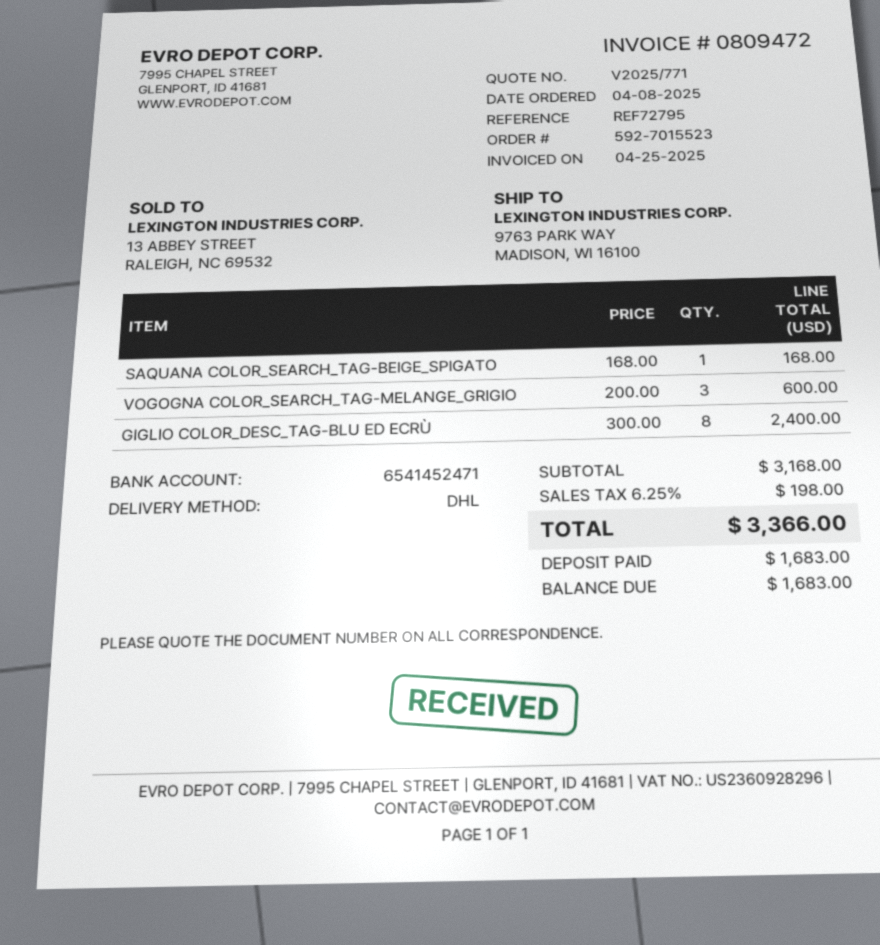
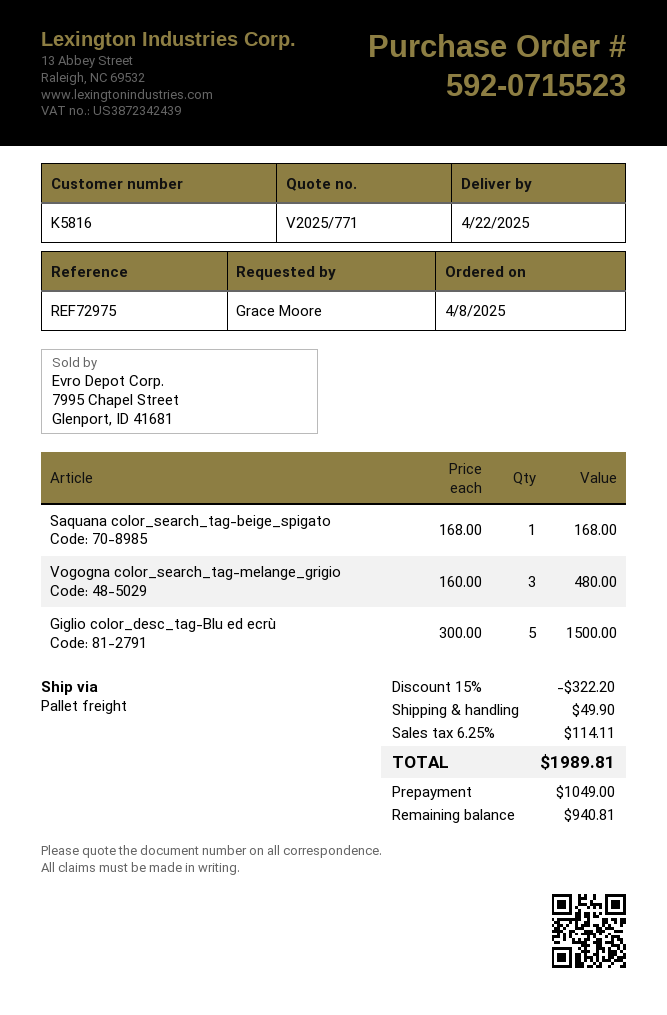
order number: 592-7015523 -> 592-0715523
reference: REF72795 -> REF72975
shipping method: DHL -> pallet freight
VOGOGNA COLOR_SEARCH_TAG-MELANGE_GRIGIO: 3 x 200.00 = 600.00 -> 3 x 160.00 = 480.00
GIGLIO COLOR_DESC_TAG-BLU ED ECRÙ: 8 x 300.00 = 2400.00 -> 5 x 300.00 = 1500.00
discount: none -> 15% = 322.20
shipping: none -> 49.90
tax: 6.25% = 198.00 -> 6.25% = 114.11
total: 3366.00 -> 1989.81
deposit: 1683.00 -> 1049.00
balance: 1683.00 -> 940.81

